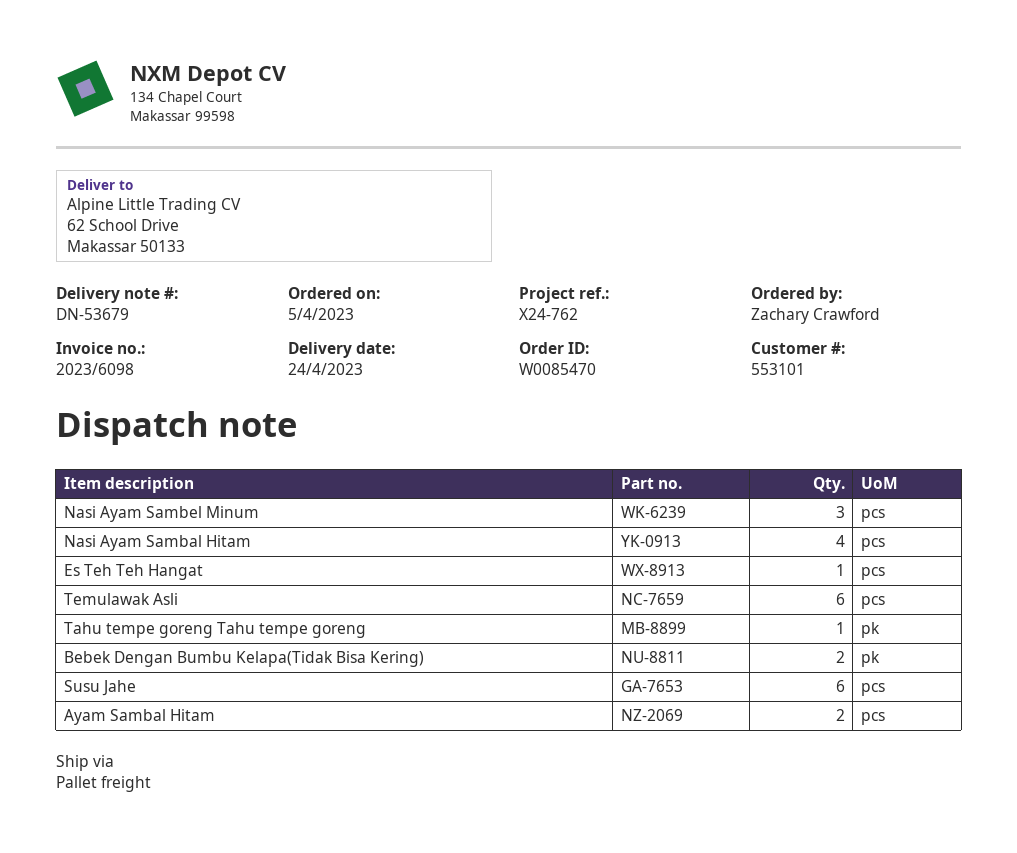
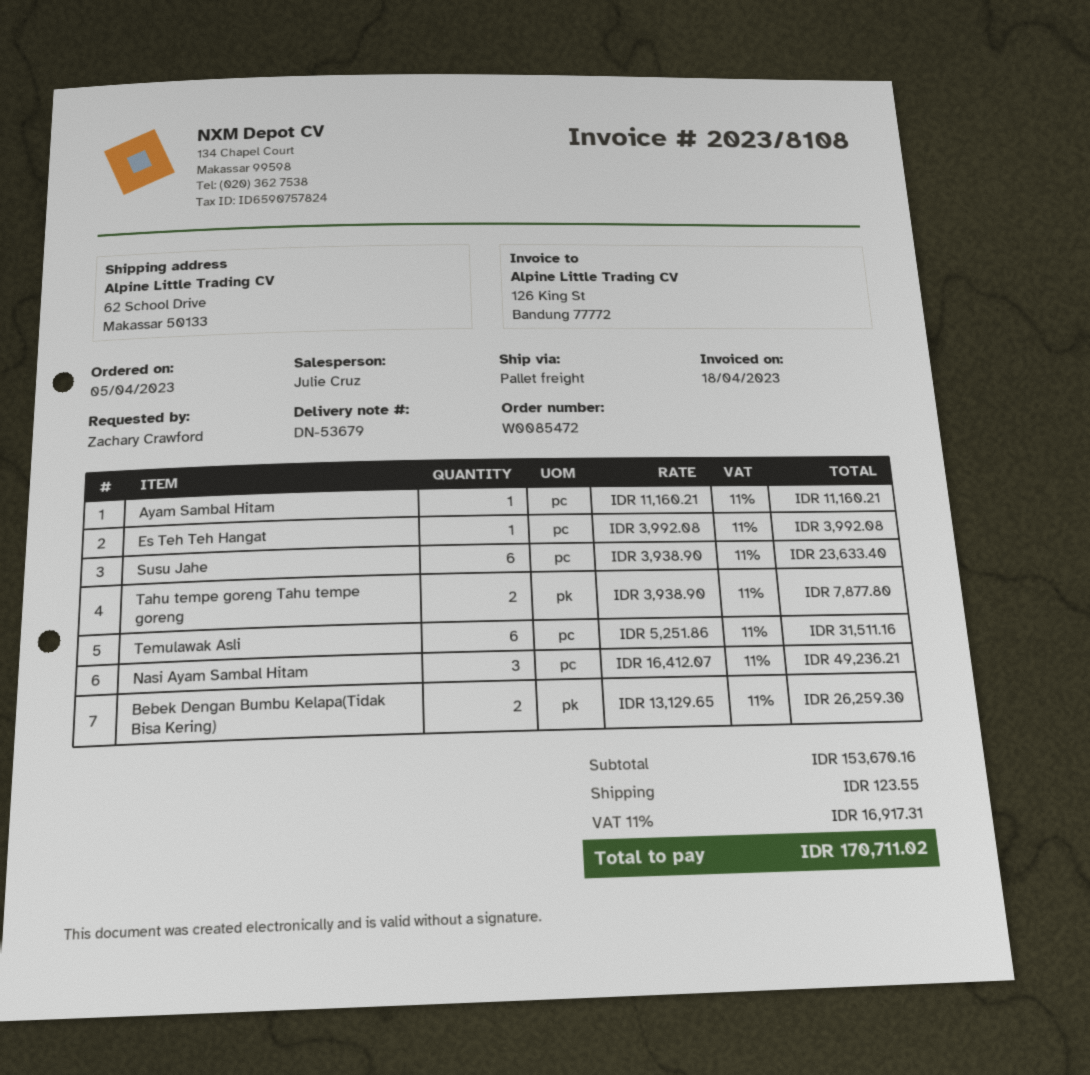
order number: W0085470 -> W0085472
invoice number: 2023/6098 -> 2023/8108
Nasi Ayam Sambel Minum: 3 -> none
Nasi Ayam Sambal Hitam: 4 -> 3
Tahu tempe goreng Tahu tempe goreng: 1 -> 2
Ayam Sambal Hitam: 2 -> 1

